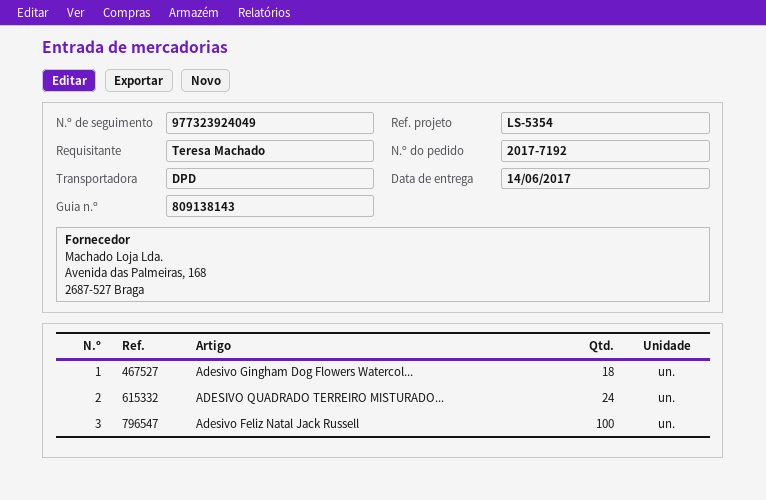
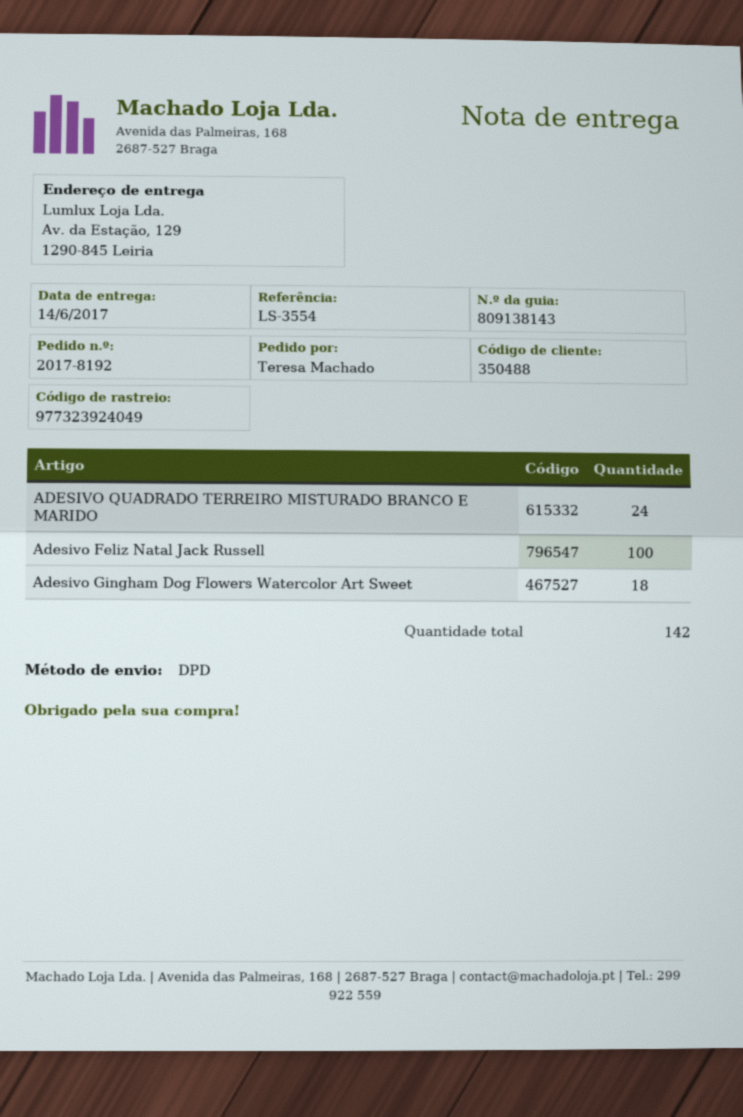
order number: 2017-7192 -> 2017-8192
reference: LS-5354 -> LS-3554

